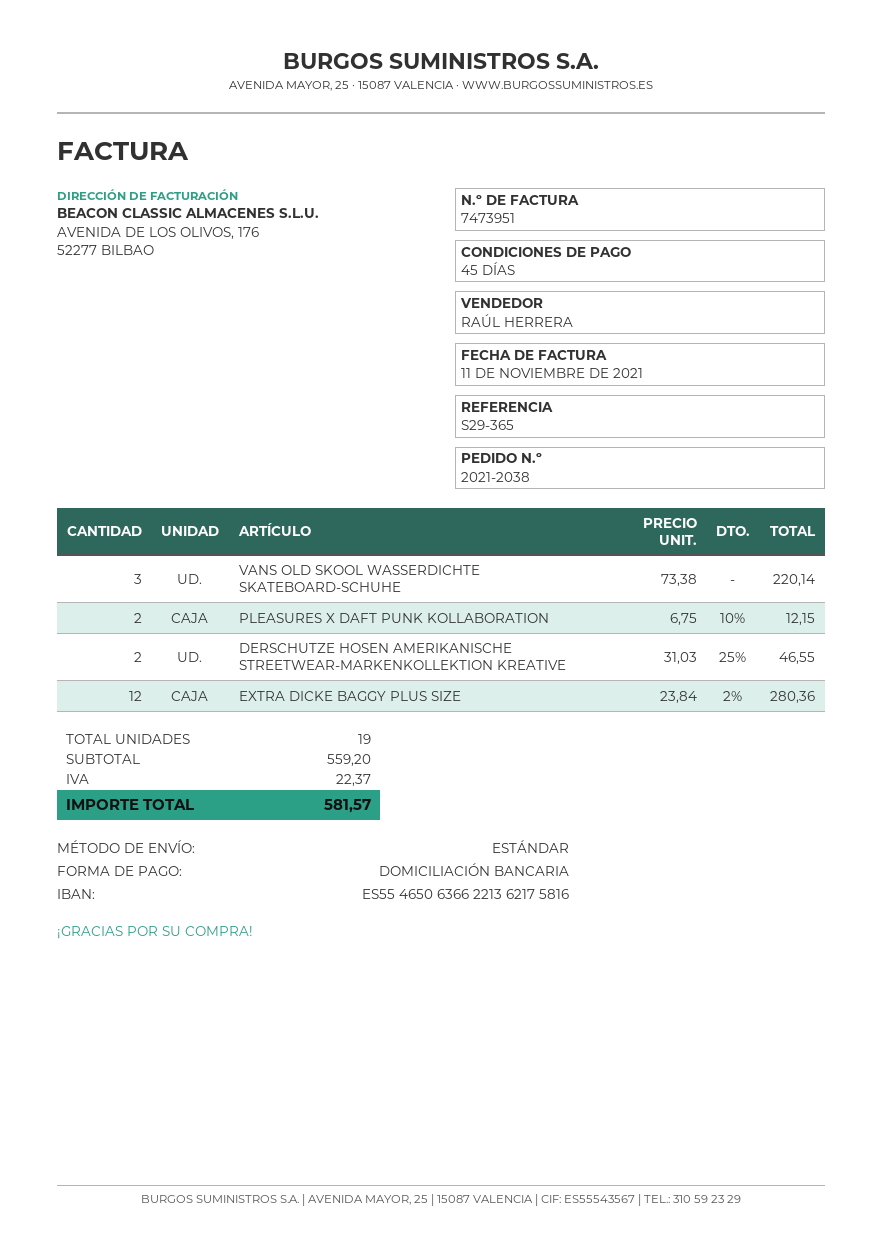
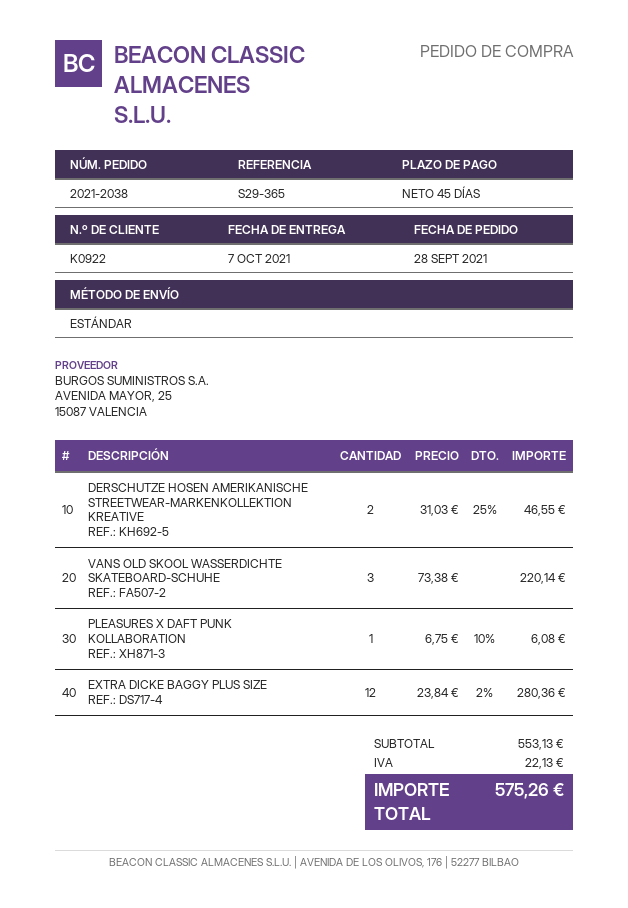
PLEASURES X DAFT PUNK KOLLABORATION: 2 x 6.75 - 10% = 12.15 -> 1 x 6.75 - 10% = 6.08
subtotal: 559.20 -> 553.13
tax: 22.37 -> 22.13
total: 581.57 -> 575.26

